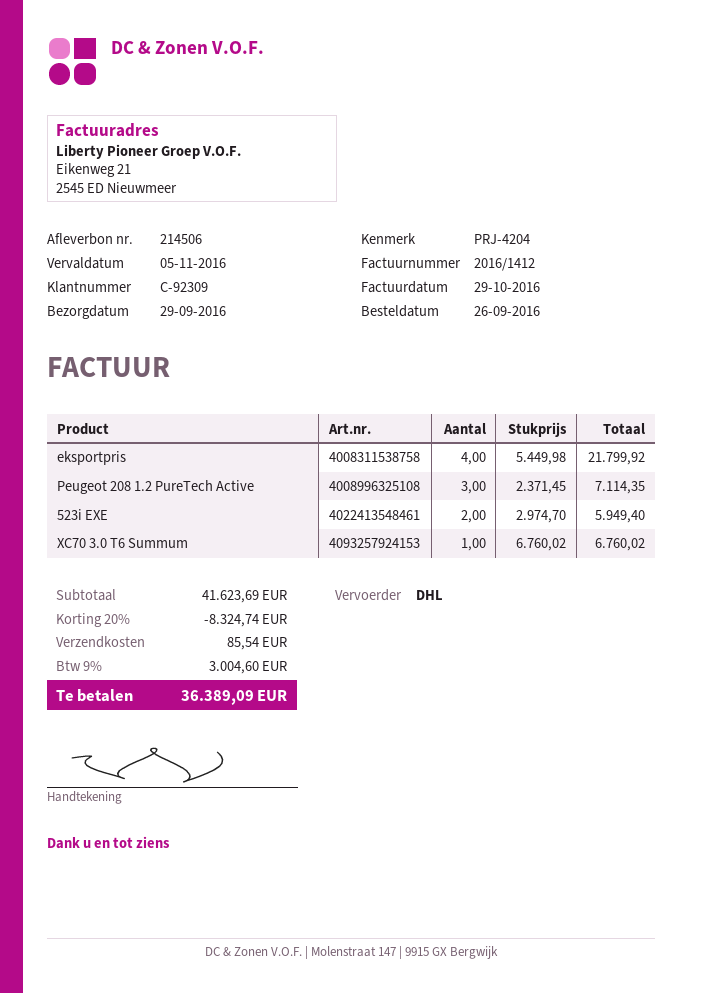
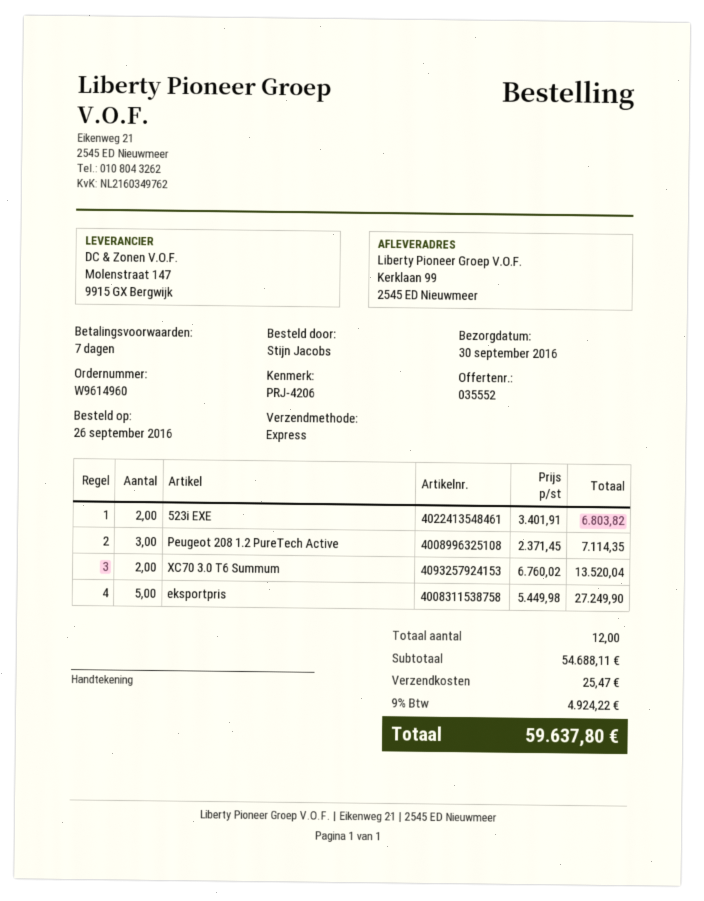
delivery date: 2016-09-29 -> 2016-09-30
reference: PRJ-4204 -> PRJ-4206
shipping method: DHL -> express
eksportpris: 4 x 5449.98 = 21799.92 -> 5 x 5449.98 = 27249.90
523i EXE: 2 x 2974.70 = 5949.40 -> 2 x 3401.91 = 6803.82
XC70 3.0 T6 Summum: 1 x 6760.02 = 6760.02 -> 2 x 6760.02 = 13520.04
subtotal: 41623.69 -> 54688.11
discount: 20% = 8324.74 -> none
shipping: 85.54 -> 25.47
tax: 9% = 3004.60 -> 9% = 4924.22
total: 36389.09 -> 59637.80

